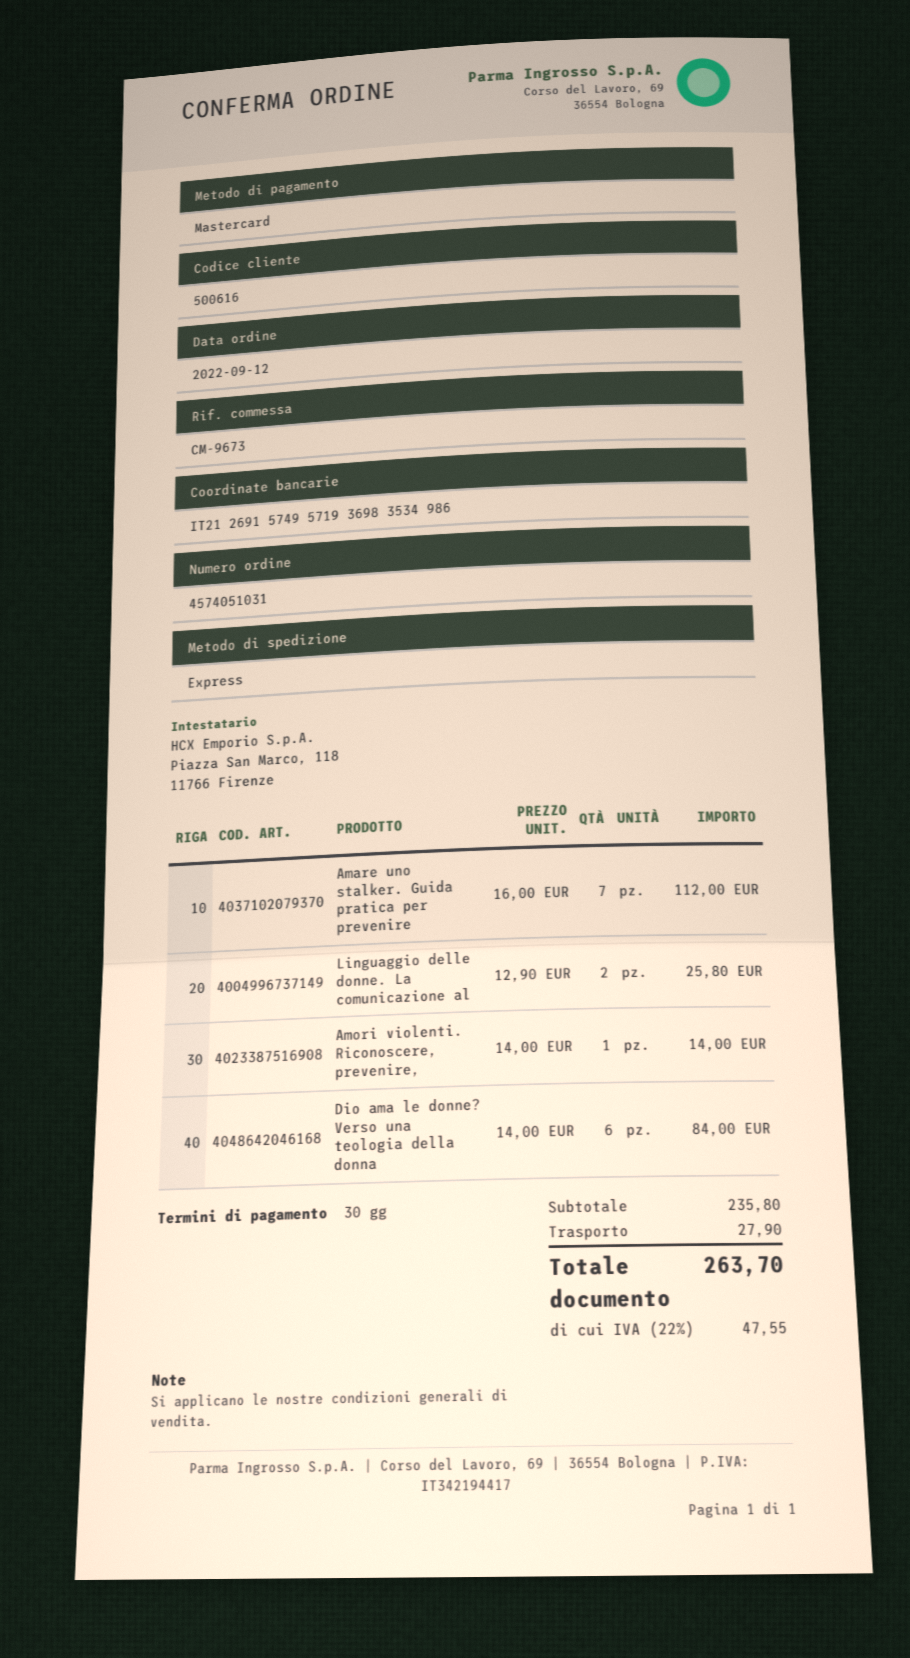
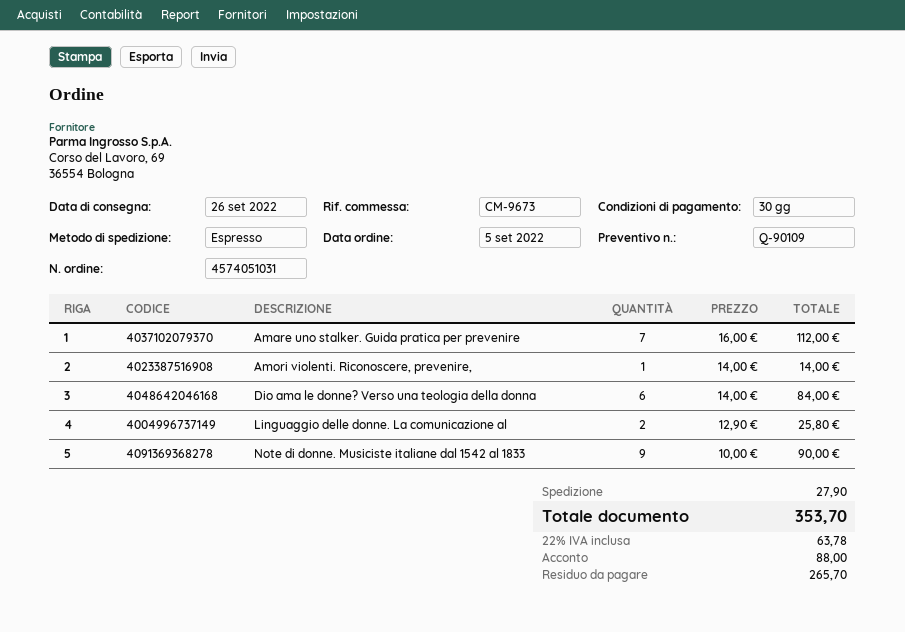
order date: 2022-09-12 -> 2022-09-05
Note di donne. Musiciste italiane dal 1542 al 1833: none -> 9 x 10.00 = 90.00
tax: 22% = 47.55 -> 22% = 63.78
total: 263.70 -> 353.70

